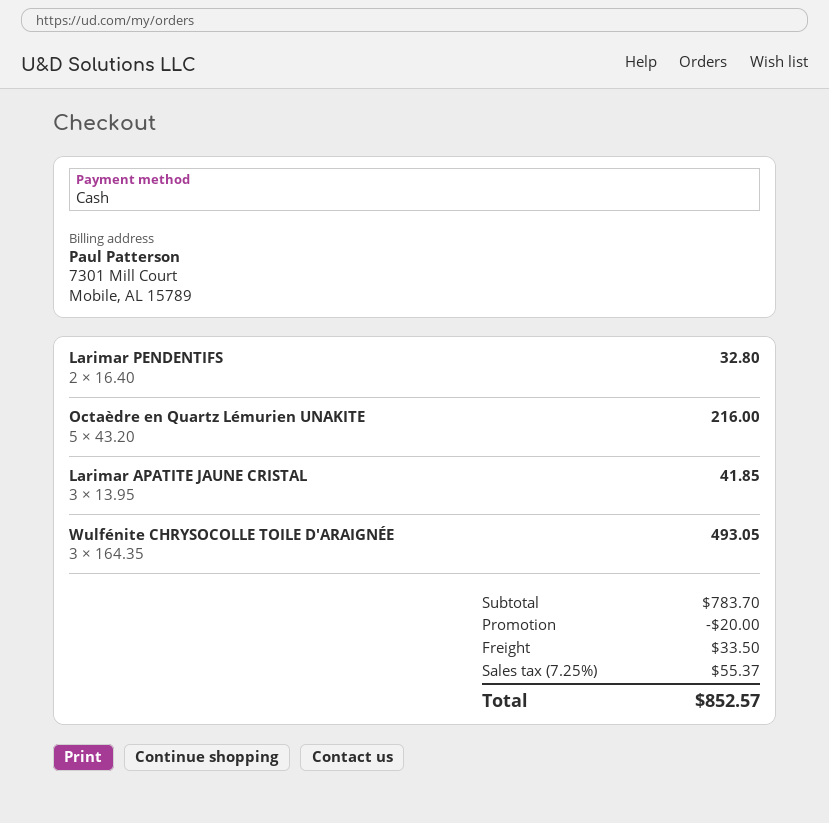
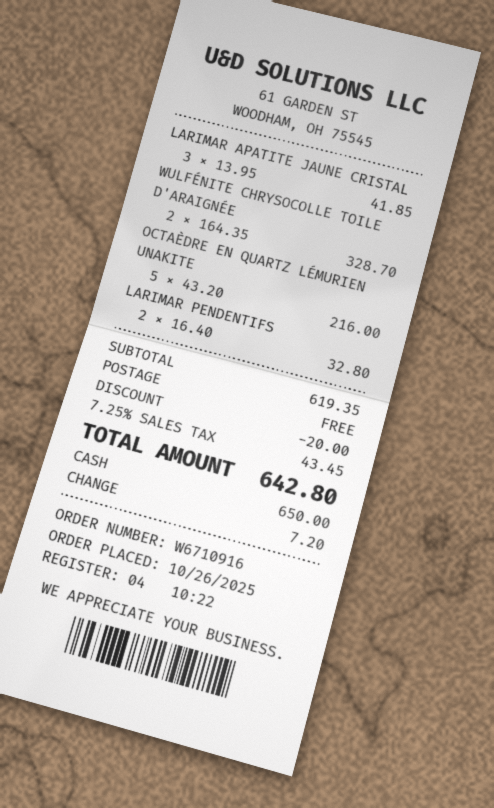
Wulfénite CHRYSOCOLLE TOILE D'ARAIGNÉE: 3 x 164.35 = 493.05 -> 2 x 164.35 = 328.70
subtotal: 783.70 -> 619.35
shipping: 33.50 -> 0.00
tax: 7.25% = 55.37 -> 7.25% = 43.45
total: 852.57 -> 642.80

